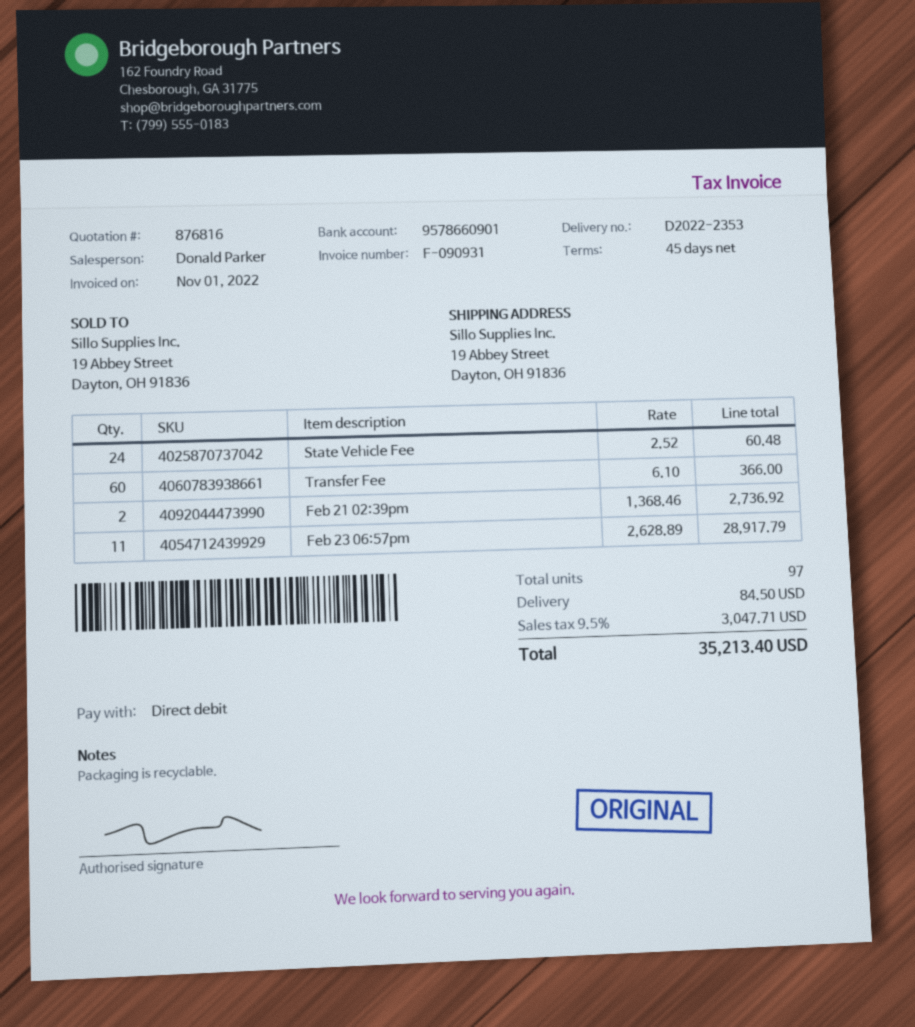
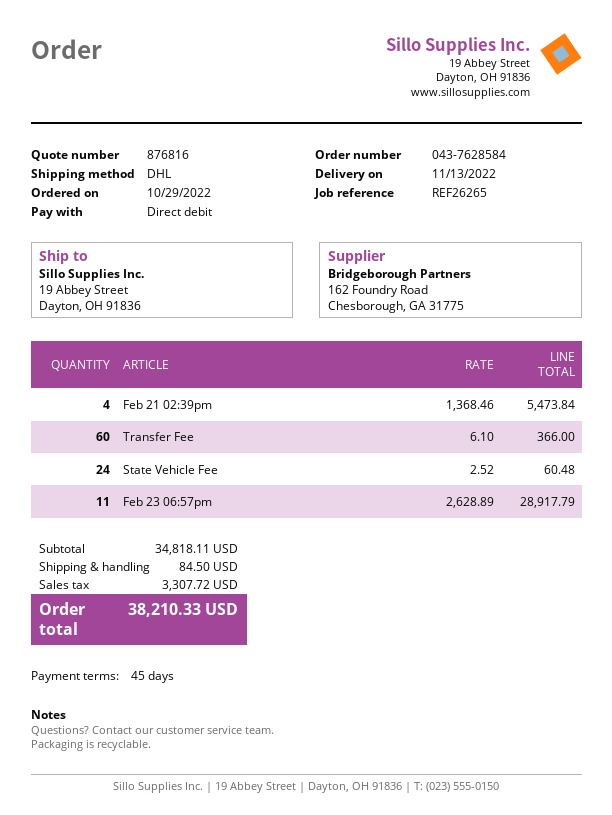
Feb 21 02:39pm: 2 x 1368.46 = 2736.92 -> 4 x 1368.46 = 5473.84
tax: 3047.71 -> 3307.72
total: 35213.40 -> 38210.33

